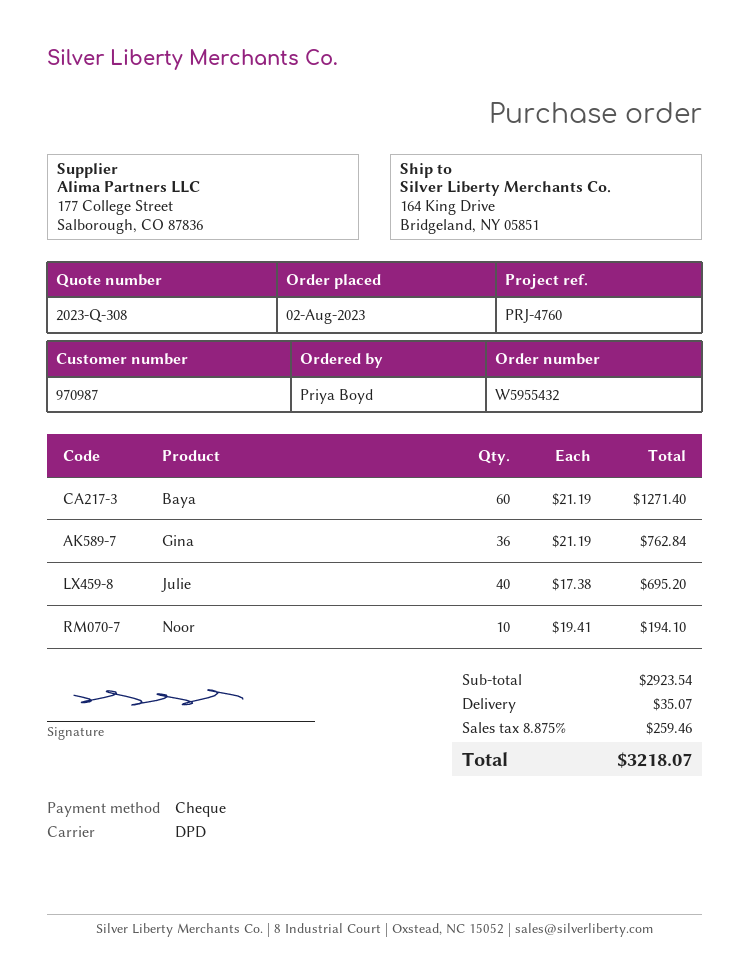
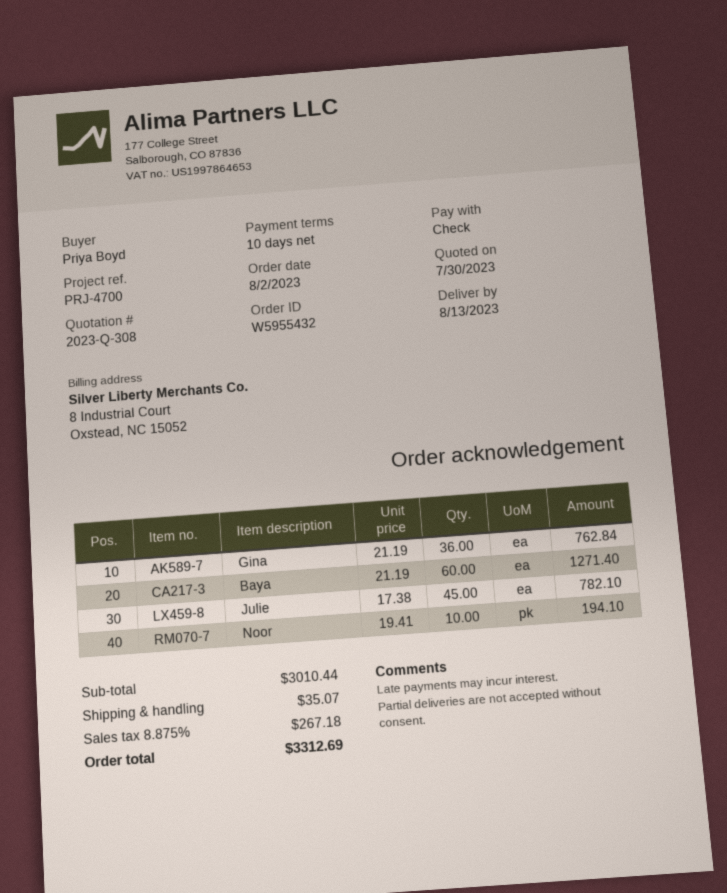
reference: PRJ-4760 -> PRJ-4700
Julie: 40 x 17.38 = 695.20 -> 45 x 17.38 = 782.10
subtotal: 2923.54 -> 3010.44
tax: 8.875% = 259.46 -> 8.875% = 267.18
total: 3218.07 -> 3312.69

